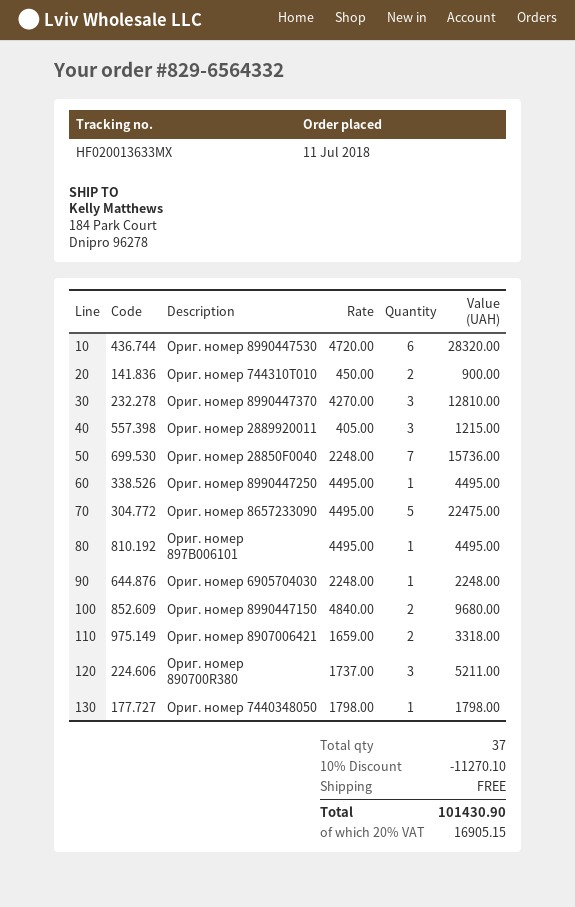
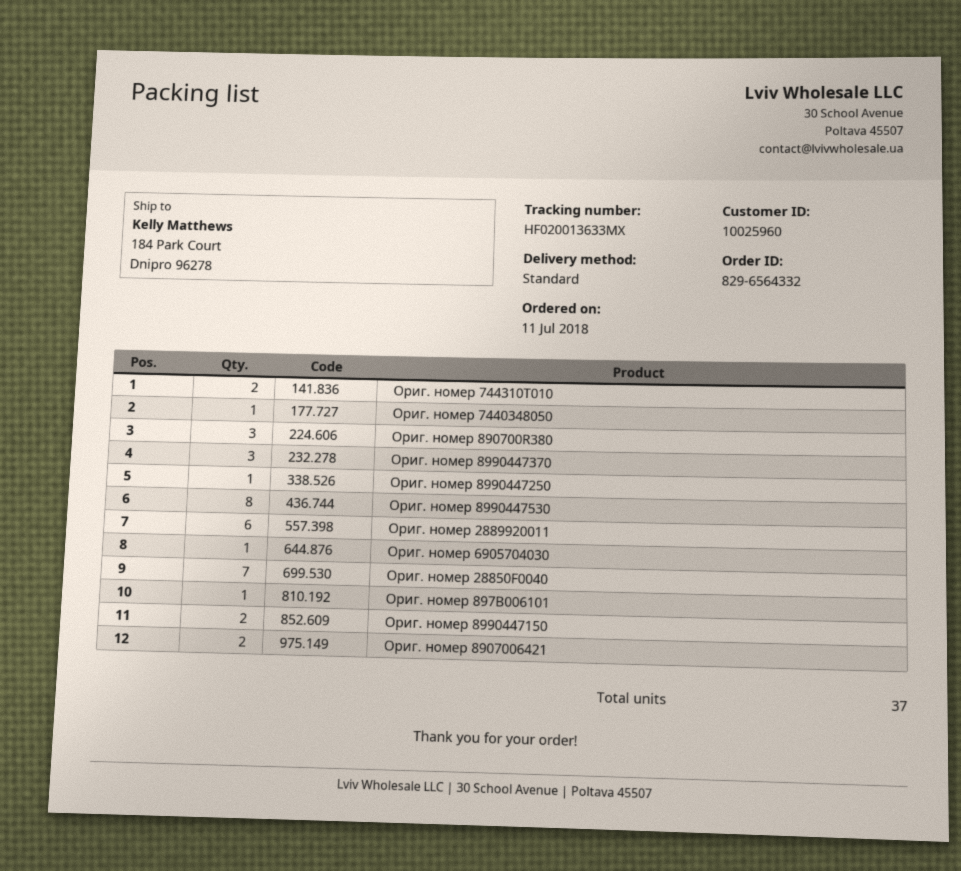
Ориг. номер 8990447530: 6 -> 8
Ориг. номер 2889920011: 3 -> 6
Ориг. номер 8657233090: 5 -> none

